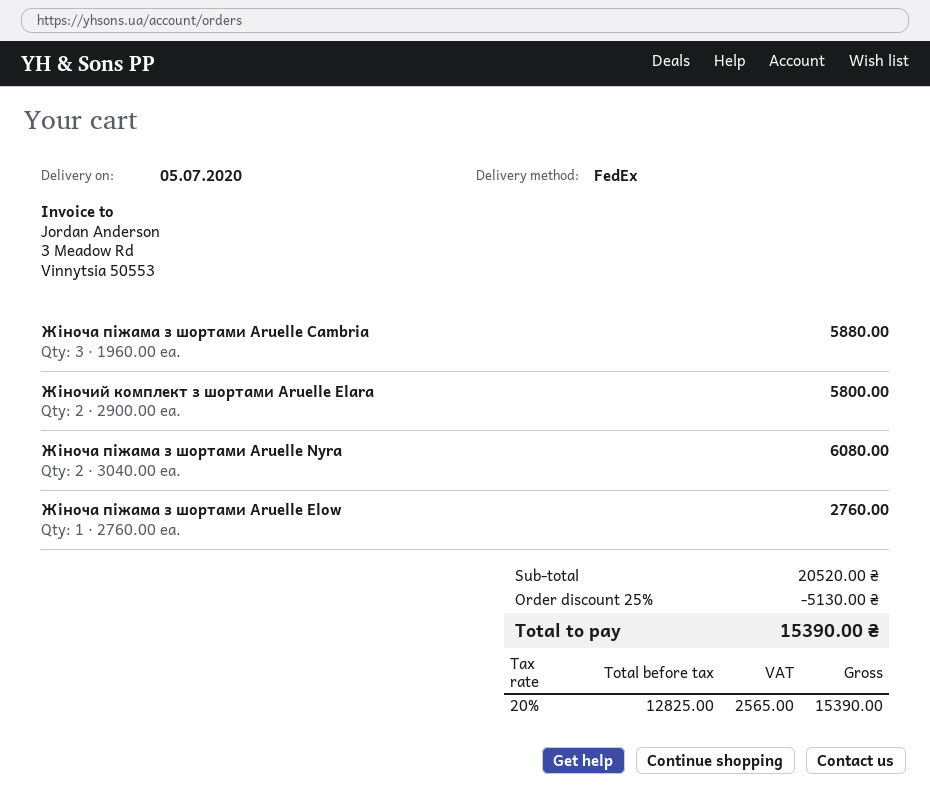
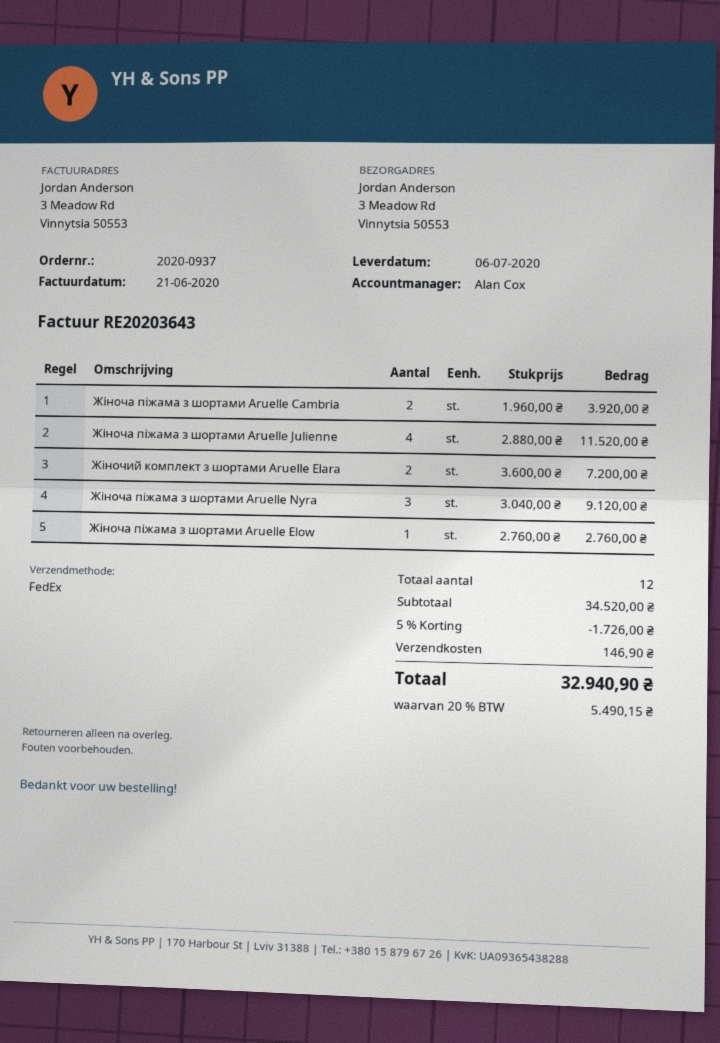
delivery date: 2020-07-05 -> 2020-07-06
Жіноча піжама з шортами Aruelle Cambria: 3 x 1960.00 = 5880.00 -> 2 x 1960.00 = 3920.00
Жіночий комплект з шортами Aruelle Elara: 2 x 2900.00 = 5800.00 -> 2 x 3600.00 = 7200.00
Жіноча піжама з шортами Aruelle Nyra: 2 x 3040.00 = 6080.00 -> 3 x 3040.00 = 9120.00
Жіноча піжама з шортами Aruelle Julienne: none -> 4 x 2880.00 = 11520.00
subtotal: 20520.00 -> 34520.00
discount: 25% = 5130.00 -> 5% = 1726.00
shipping: none -> 146.90
tax: 20% = 2565.00 -> 20% = 5490.15
total: 15390.00 -> 32940.90

